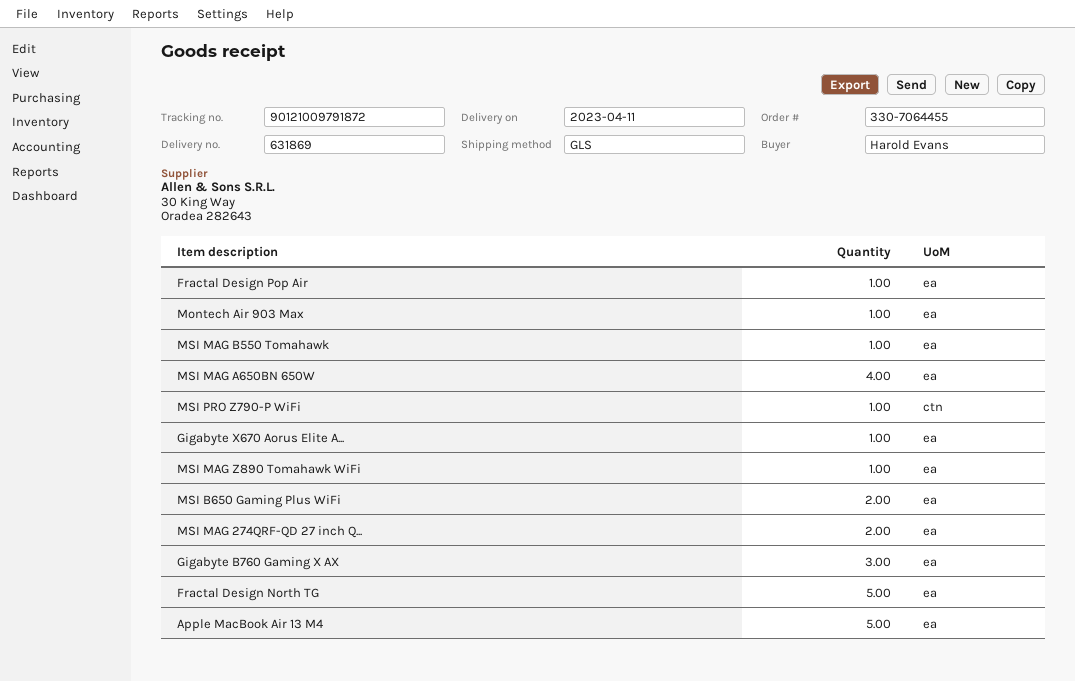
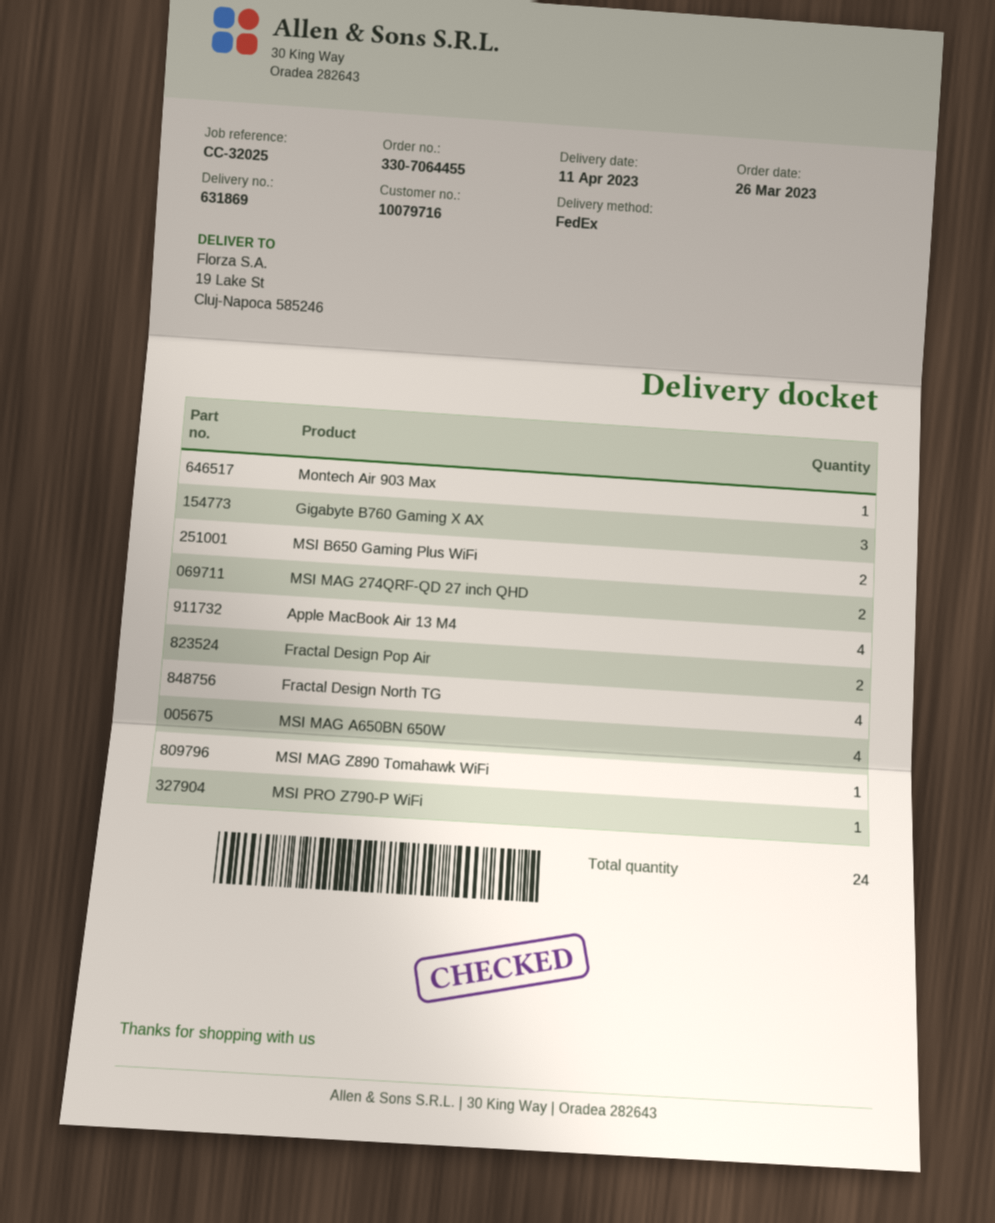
shipping method: GLS -> FedEx
Fractal Design Pop Air: 1 -> 2
MSI MAG B550 Tomahawk: 1 -> none
Gigabyte X670 Aorus Elite A...: 1 -> none
Fractal Design North TG: 5 -> 4
Apple MacBook Air 13 M4: 5 -> 4

